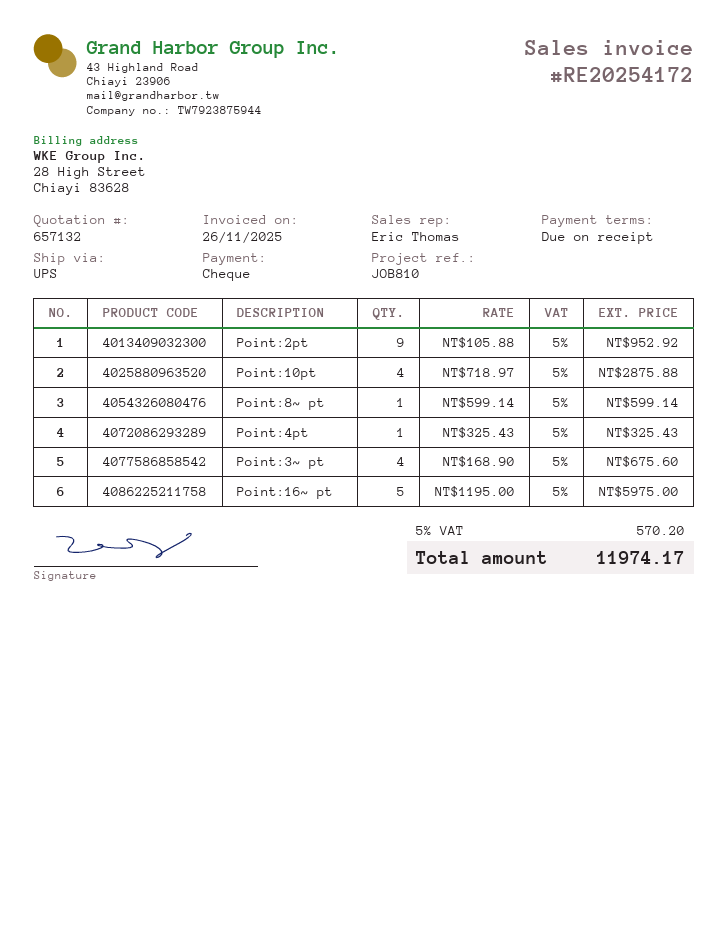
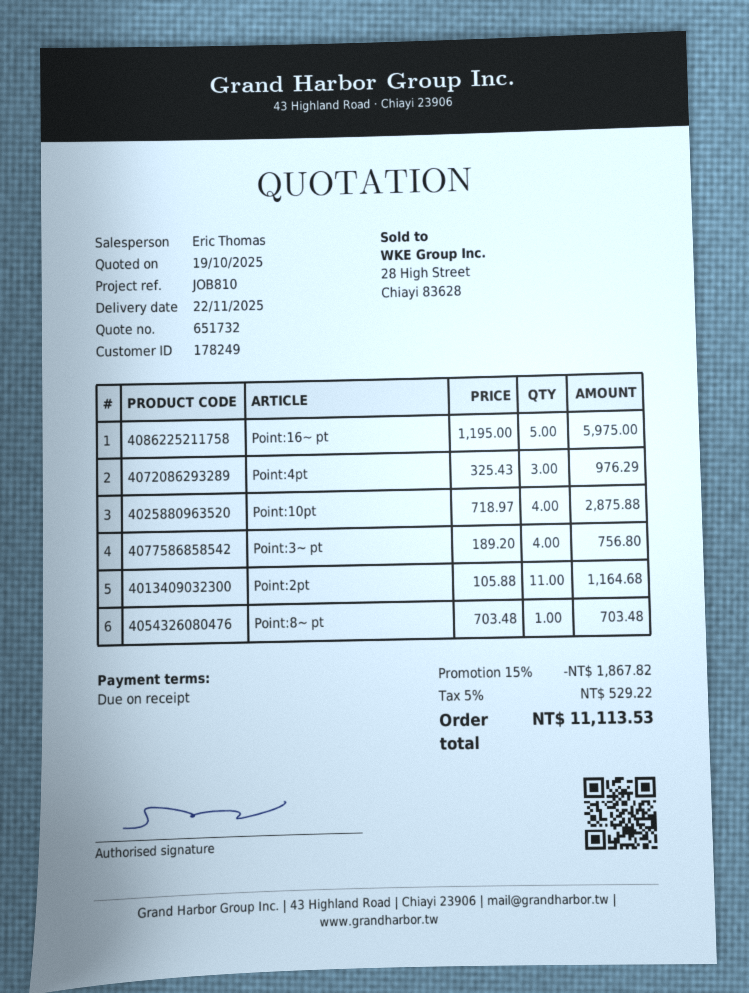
quote number: 657132 -> 651732
Point:2pt: 9 x 105.88 = 952.92 -> 11 x 105.88 = 1164.68
Point:8~ pt: 1 x 599.14 = 599.14 -> 1 x 703.48 = 703.48
Point:4pt: 1 x 325.43 = 325.43 -> 3 x 325.43 = 976.29
Point:3~ pt: 4 x 168.90 = 675.60 -> 4 x 189.20 = 756.80
discount: none -> 15% = 1867.82
tax: 5% = 570.20 -> 5% = 529.22
total: 11974.17 -> 11113.53

